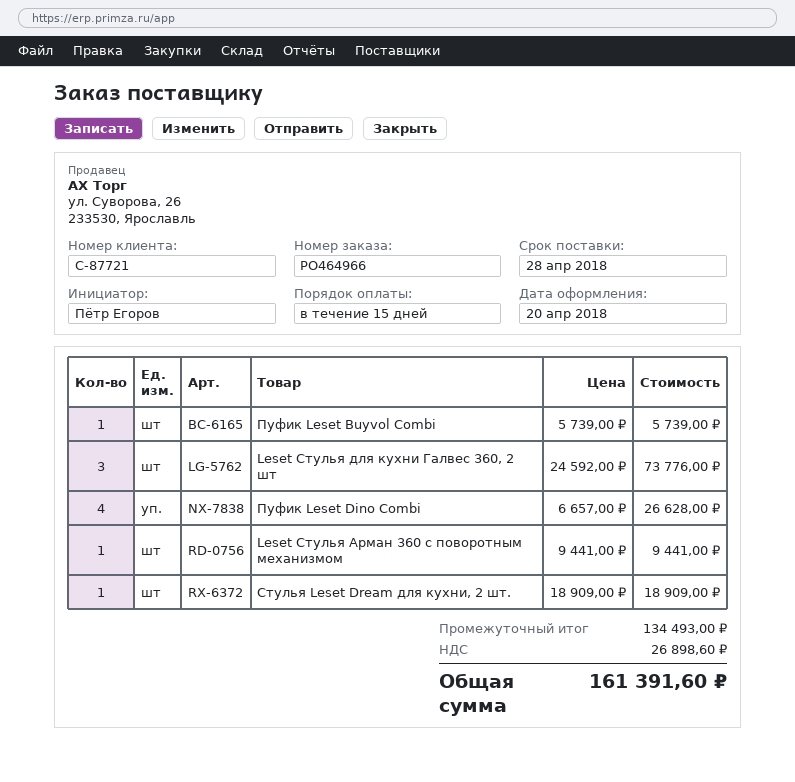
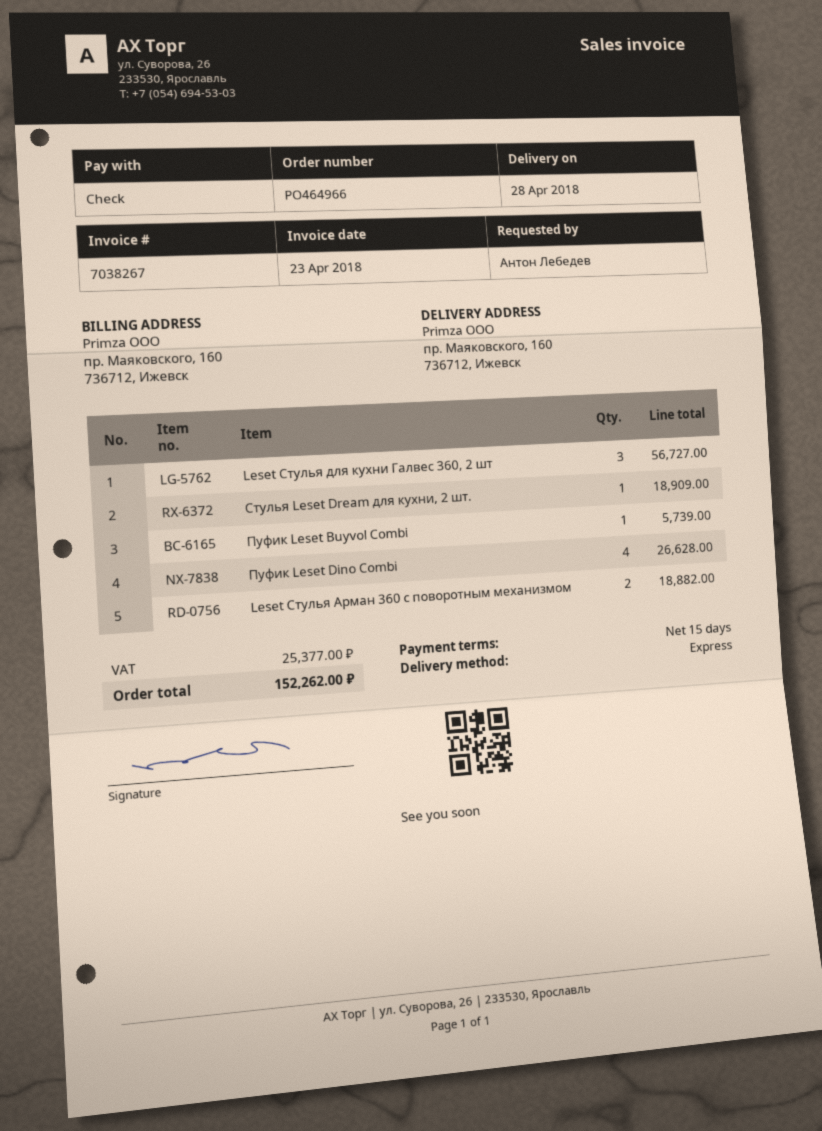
ordered by: Пётр Егоров -> Антон Лебедев
Leset Стулья для кухни Галвес 360, 2 шт: 3 for 73776.00 -> 3 for 56727.00
Leset Стулья Арман 360 с поворотным механизмом: 1 for 9441.00 -> 2 for 18882.00
tax: 26898.60 -> 25377.00
total: 161391.60 -> 152262.00

